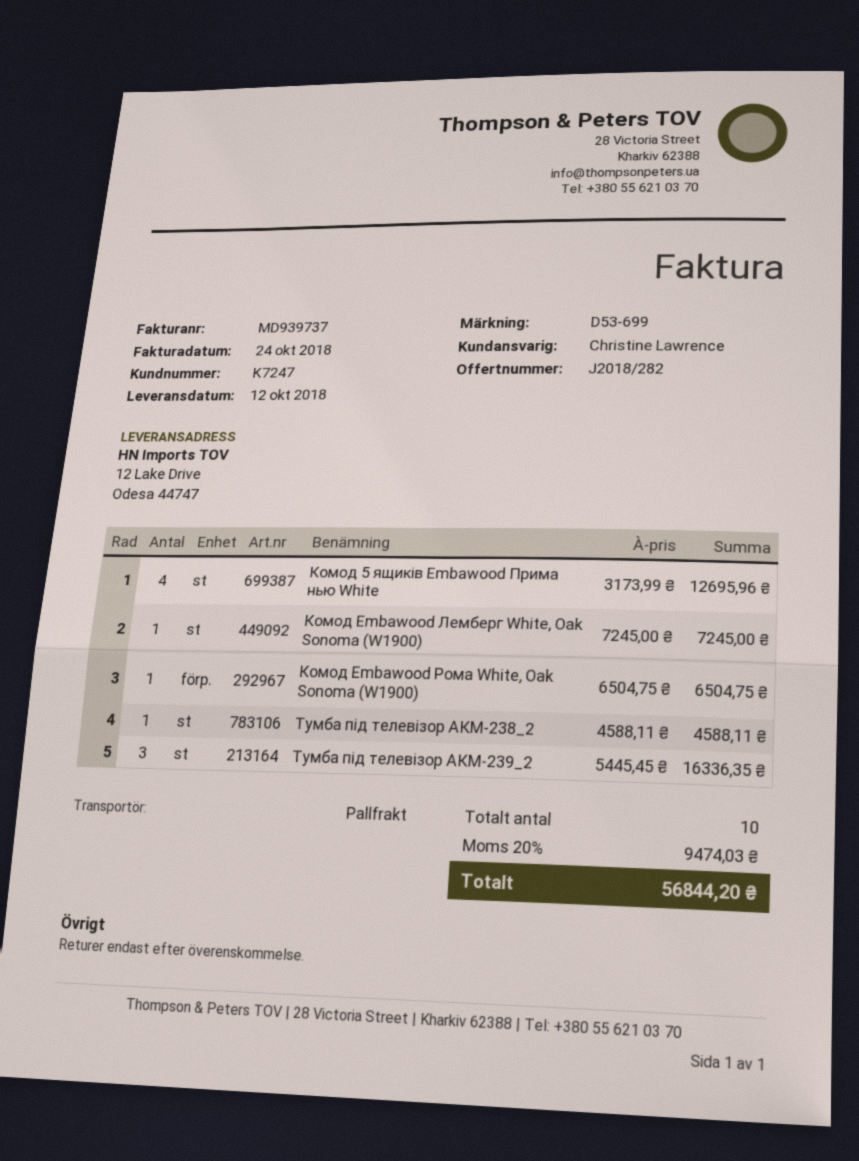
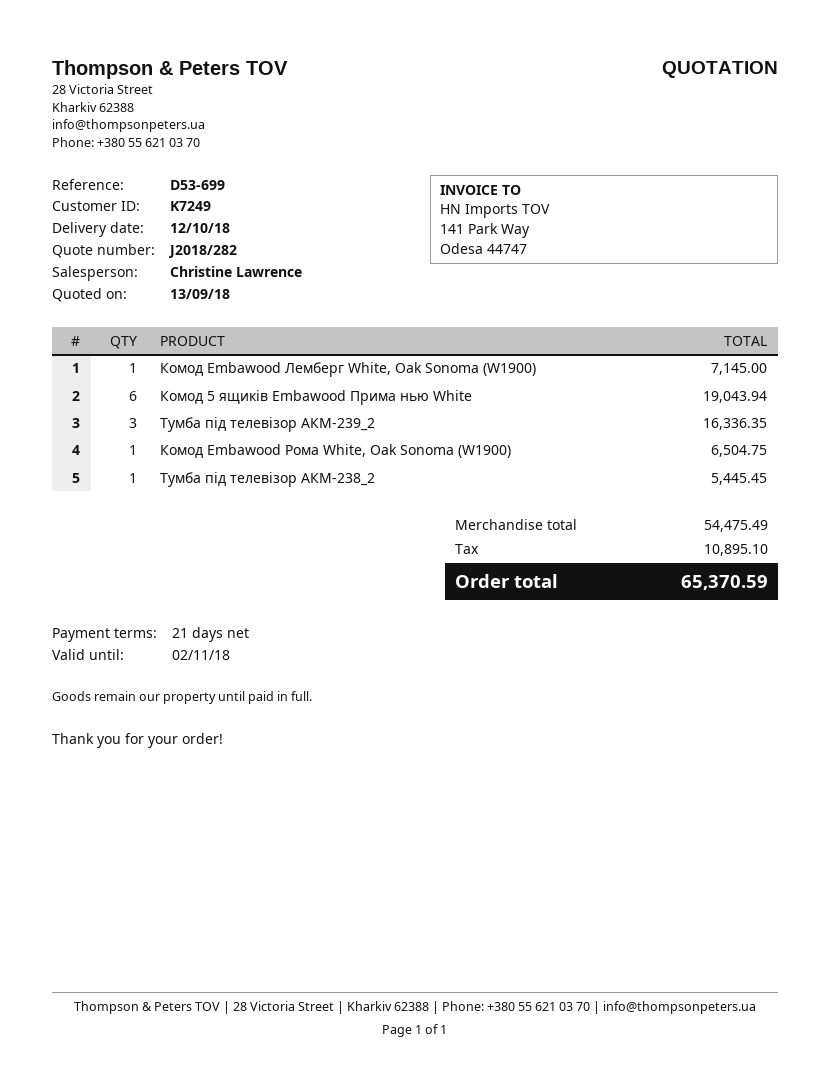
customer number: K7247 -> K7249
Комод 5 ящиків Embawood Прима нью White: 4 for 12695.96 -> 6 for 19043.94
Комод Embawood Лемберг White, Oak Sonoma (W1900): 1 for 7245.00 -> 1 for 7145.00
Тумба під телевізор АКМ-238_2: 1 for 4588.11 -> 1 for 5445.45
tax: 9474.03 -> 10895.10
total: 56844.20 -> 65370.59

